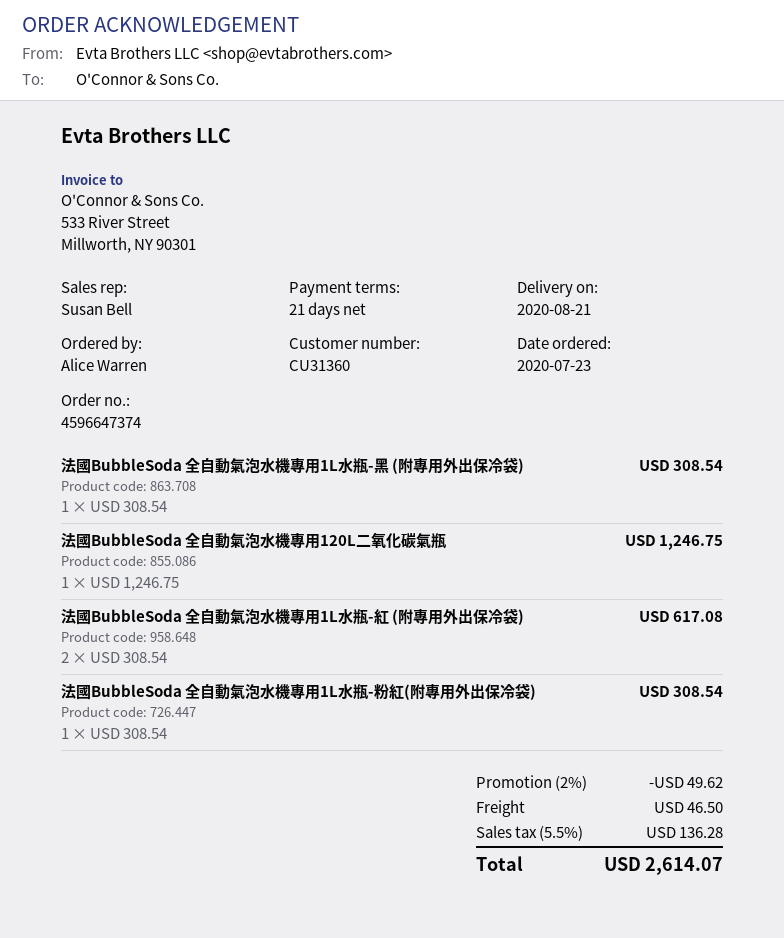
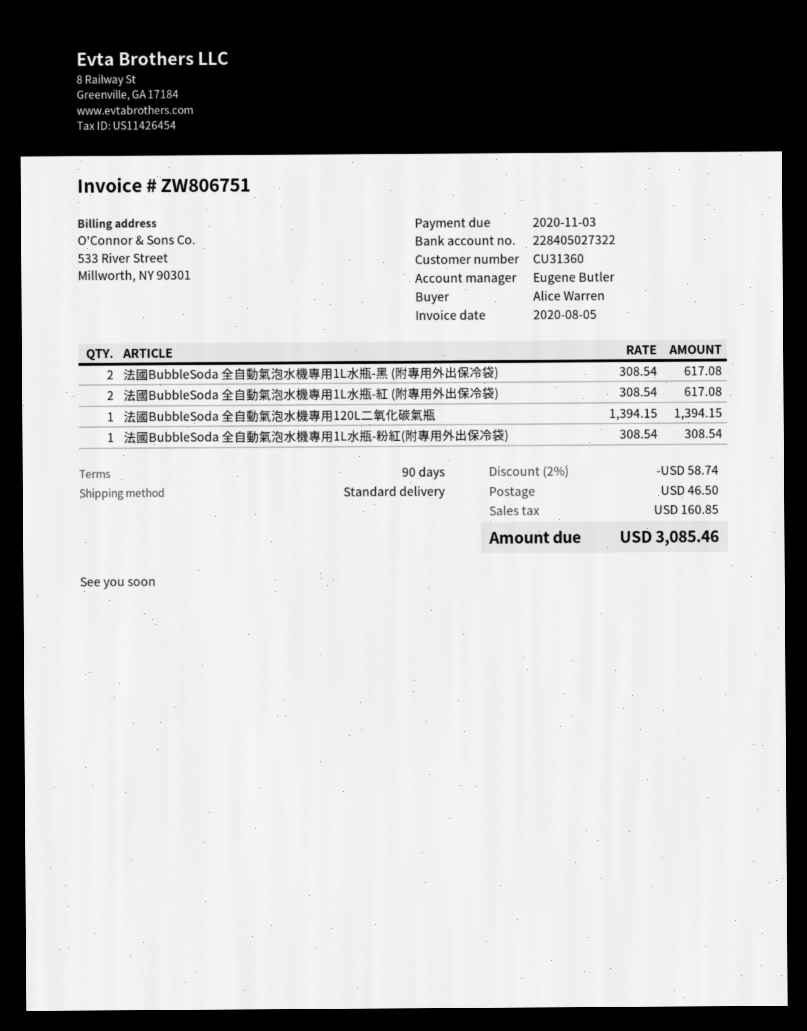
payment terms: 21 days -> 90 days
sales rep: Susan Bell -> Eugene Butler
法國BubbleSoda 全自動氣泡水機專用1L水瓶-黑 (附專用外出保冷袋): 1 x 308.54 = 308.54 -> 2 x 308.54 = 617.08
法國BubbleSoda 全自動氣泡水機專用120L二氧化碳氣瓶: 1 x 1246.75 = 1246.75 -> 1 x 1394.15 = 1394.15
discount: 2% = 49.62 -> 2% = 58.74
tax: 136.28 -> 160.85
total: 2614.07 -> 3085.46

